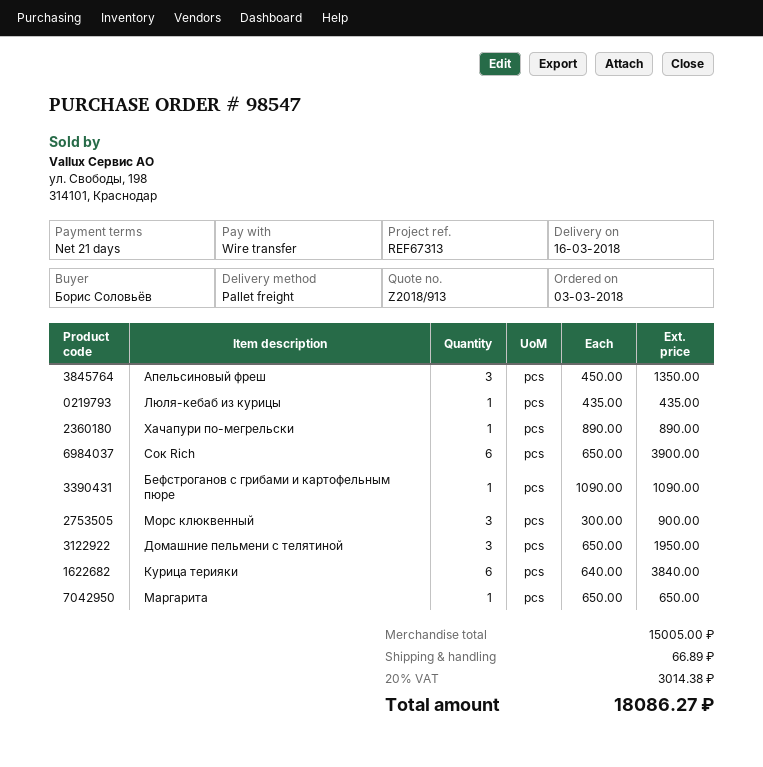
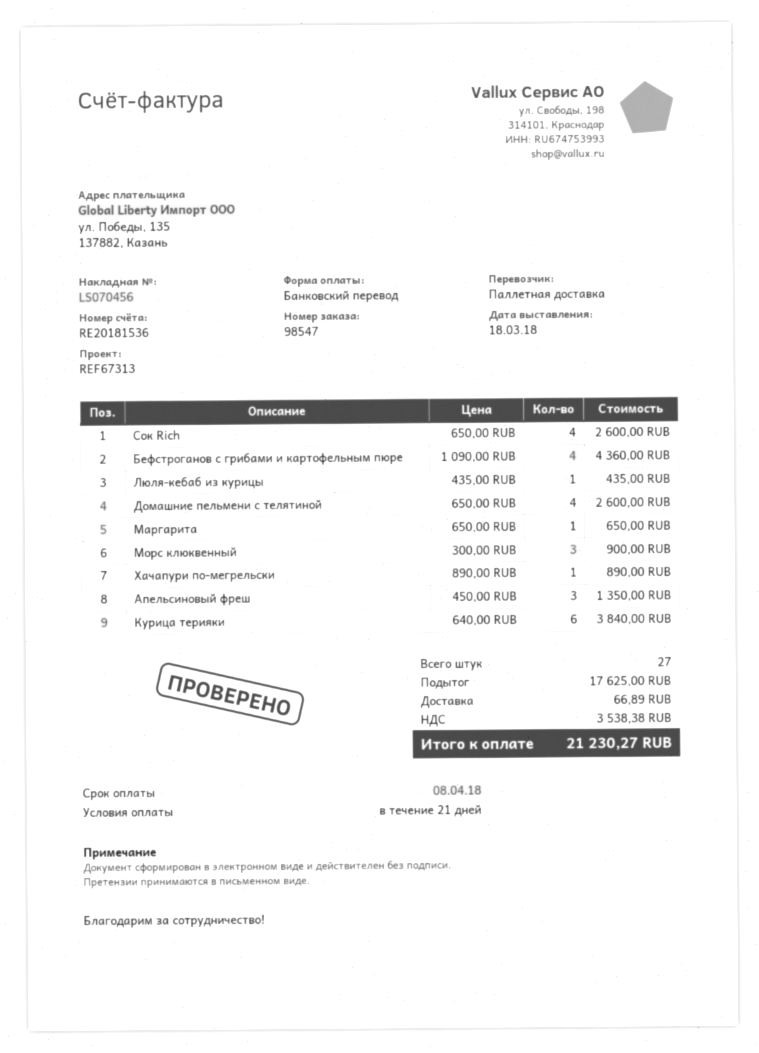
Сок Rich: 6 x 650.00 = 3900.00 -> 4 x 650.00 = 2600.00
Бефстроганов с грибами и картофельным пюре: 1 x 1090.00 = 1090.00 -> 4 x 1090.00 = 4360.00
Домашние пельмени с телятиной: 3 x 650.00 = 1950.00 -> 4 x 650.00 = 2600.00
subtotal: 15005.00 -> 17625.00
tax: 3014.38 -> 3538.38
total: 18086.27 -> 21230.27

